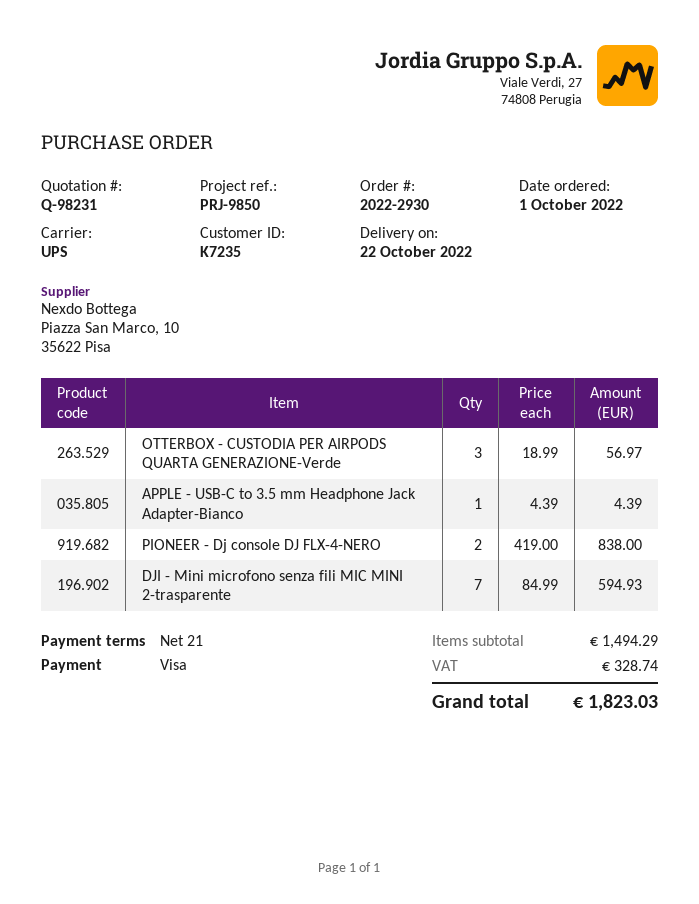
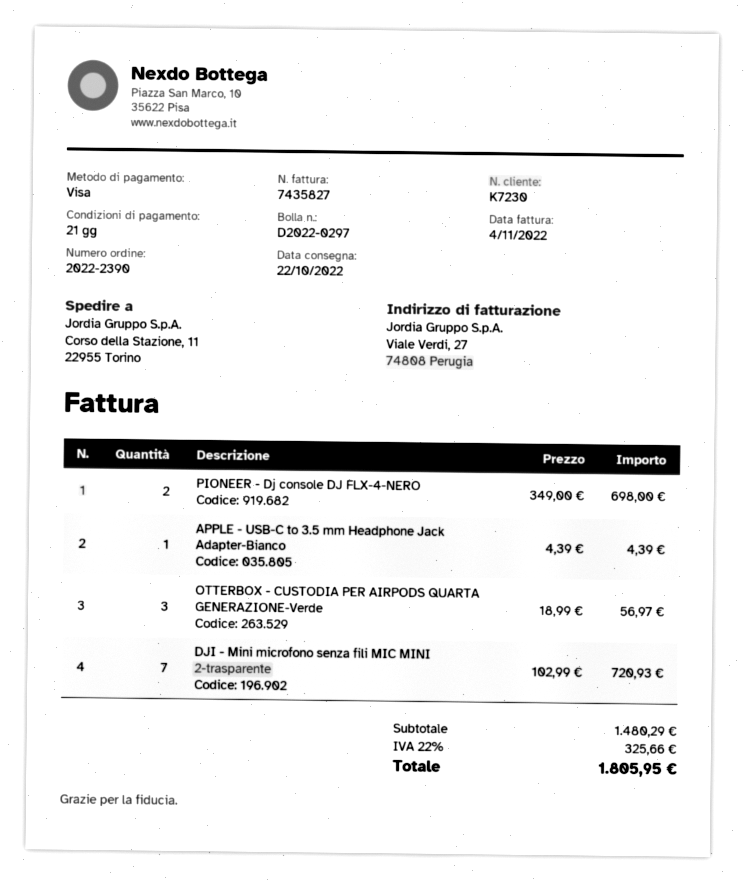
order number: 2022-2930 -> 2022-2390
customer number: K7235 -> K7230
PIONEER - Dj console DJ FLX-4-NERO: 2 x 419.00 = 838.00 -> 2 x 349.00 = 698.00
DJI - Mini microfono senza fili MIC MINI 2-trasparente: 7 x 84.99 = 594.93 -> 7 x 102.99 = 720.93
subtotal: 1494.29 -> 1480.29
tax: 328.74 -> 325.66
total: 1823.03 -> 1805.95

